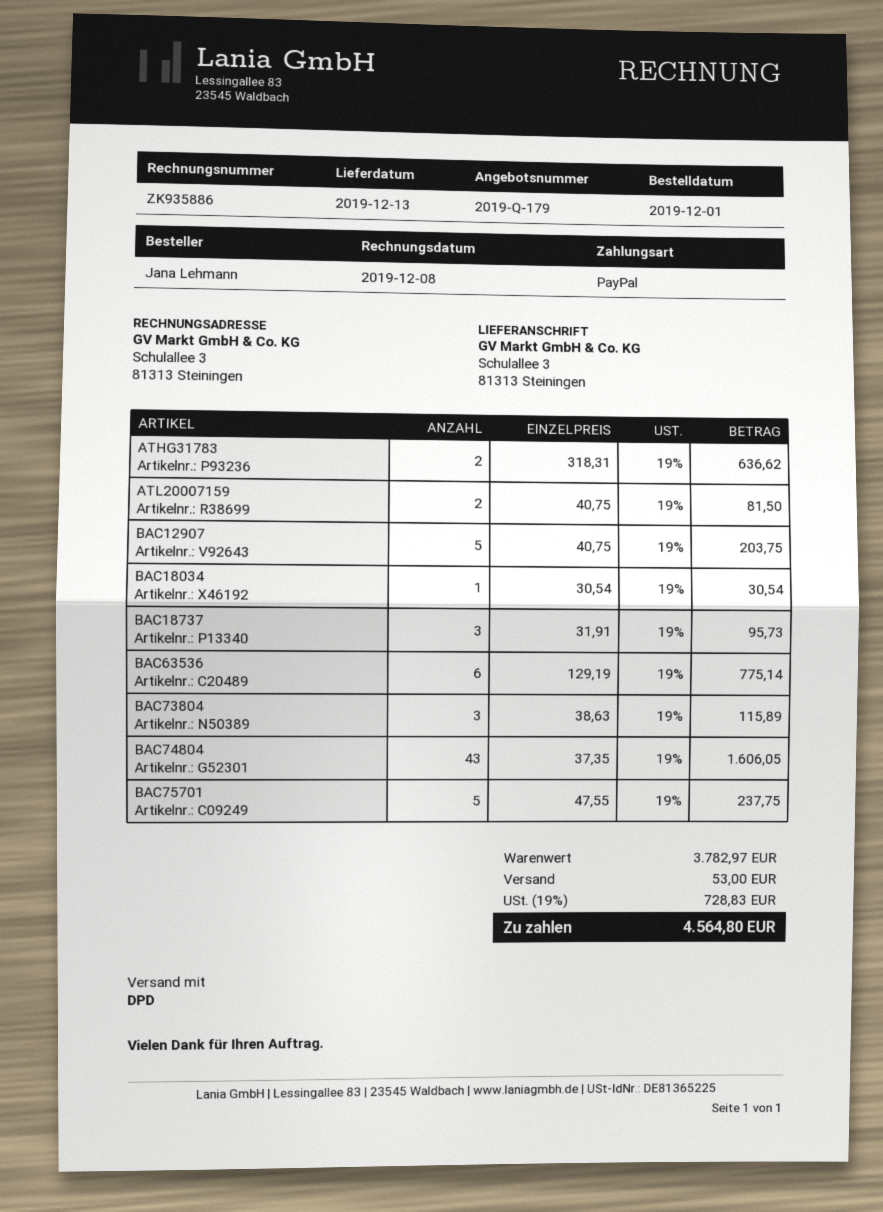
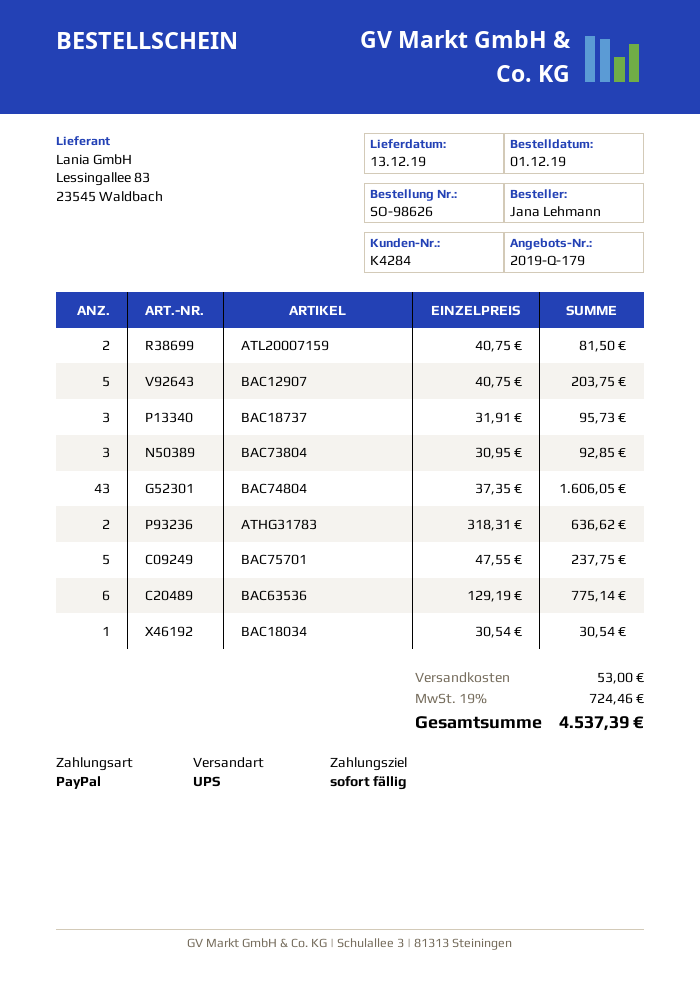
shipping method: DPD -> UPS
BAC73804: 3 x 38.63 = 115.89 -> 3 x 30.95 = 92.85
tax: 19% = 728.83 -> 19% = 724.46
total: 4564.80 -> 4537.39

